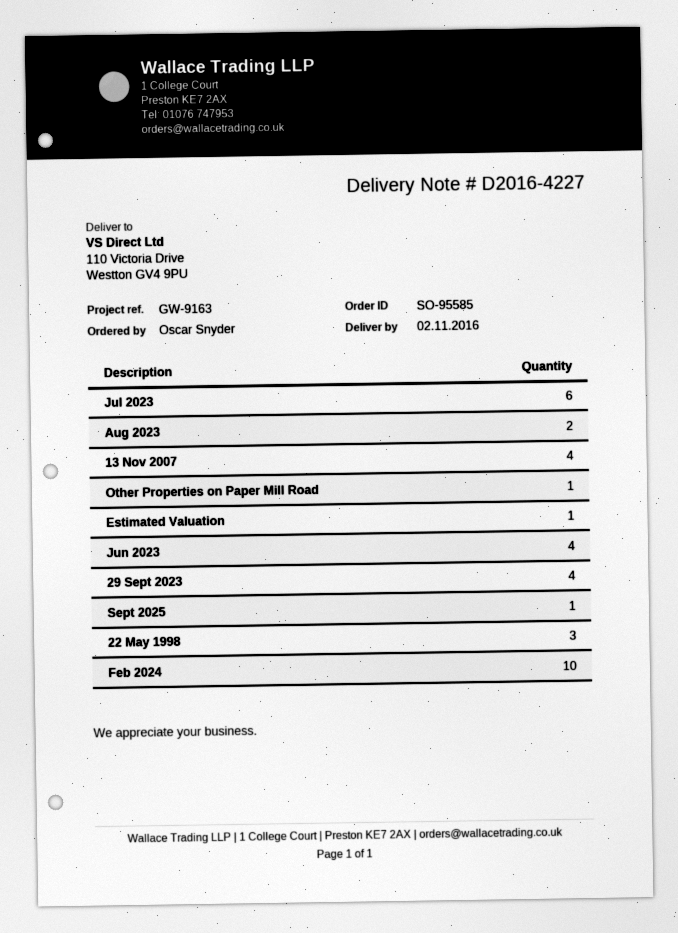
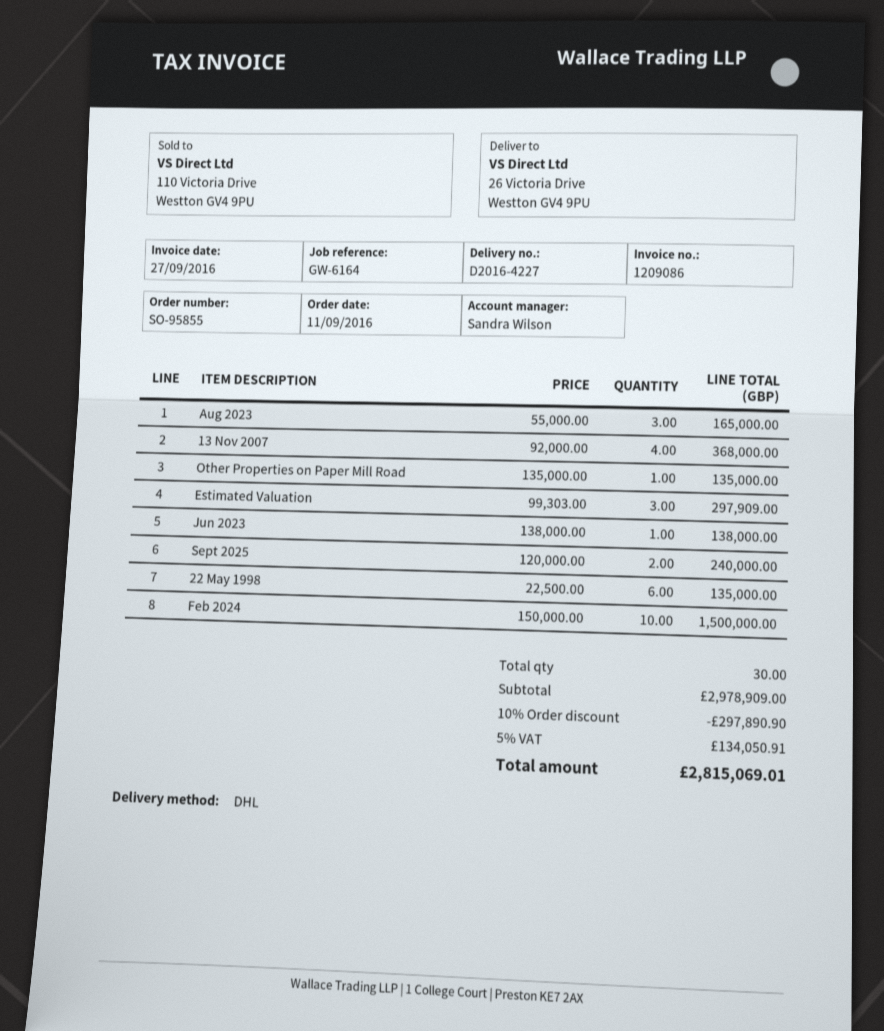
order number: SO-95585 -> SO-95855
reference: GW-9163 -> GW-6164
ship to: 110 Victoria Drive, Westton GV4 9PU -> 26 Victoria Drive, Westton GV4 9PU
Jul 2023: 6 -> none
Aug 2023: 2 -> 3
Estimated Valuation: 1 -> 3
Jun 2023: 4 -> 1
29 Sept 2023: 4 -> none
Sept 2025: 1 -> 2
22 May 1998: 3 -> 6

